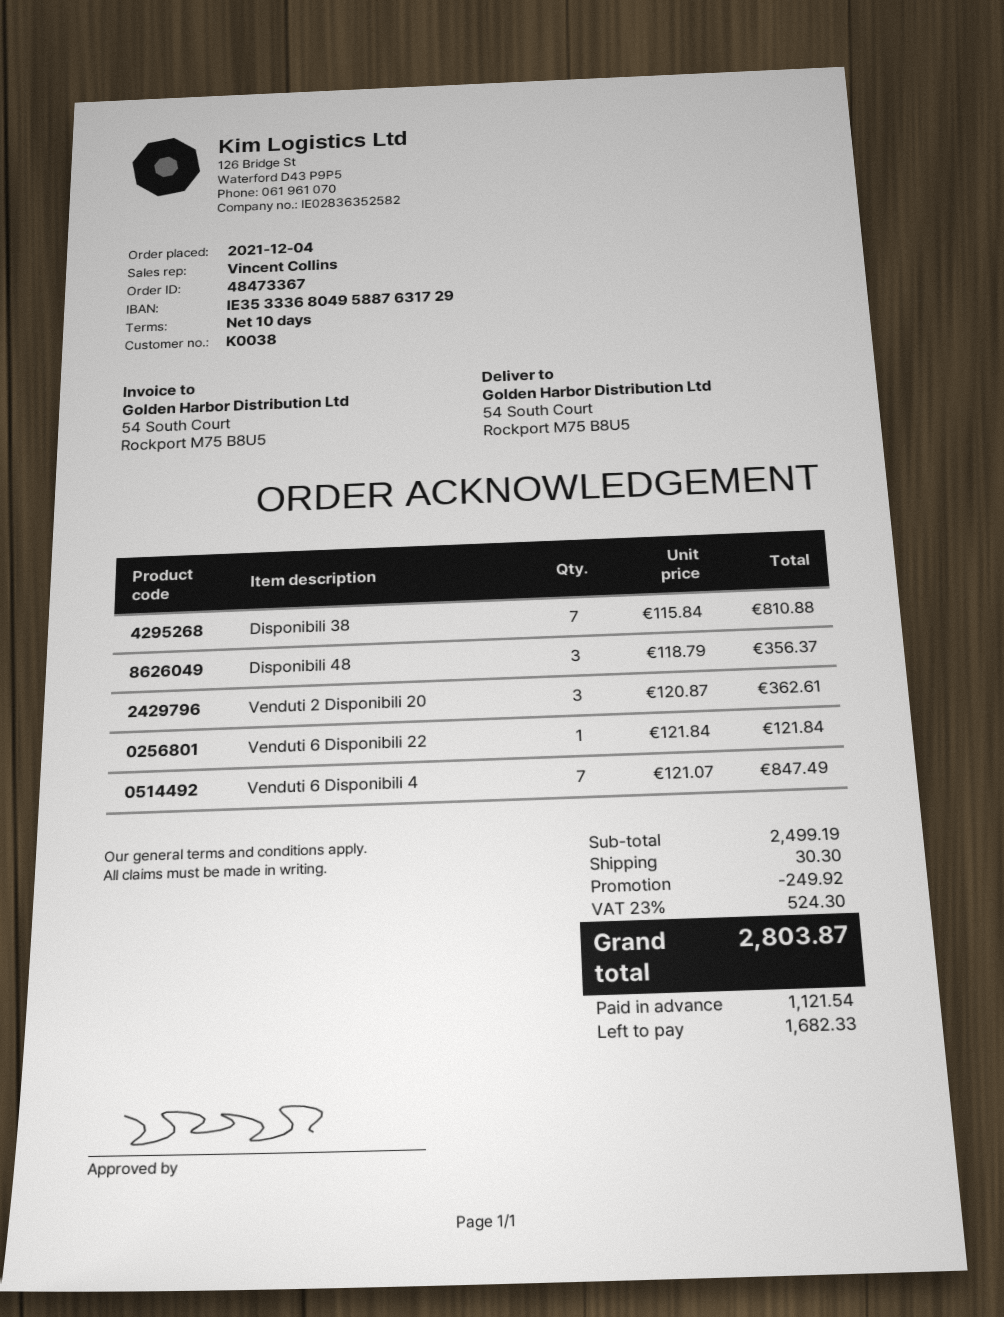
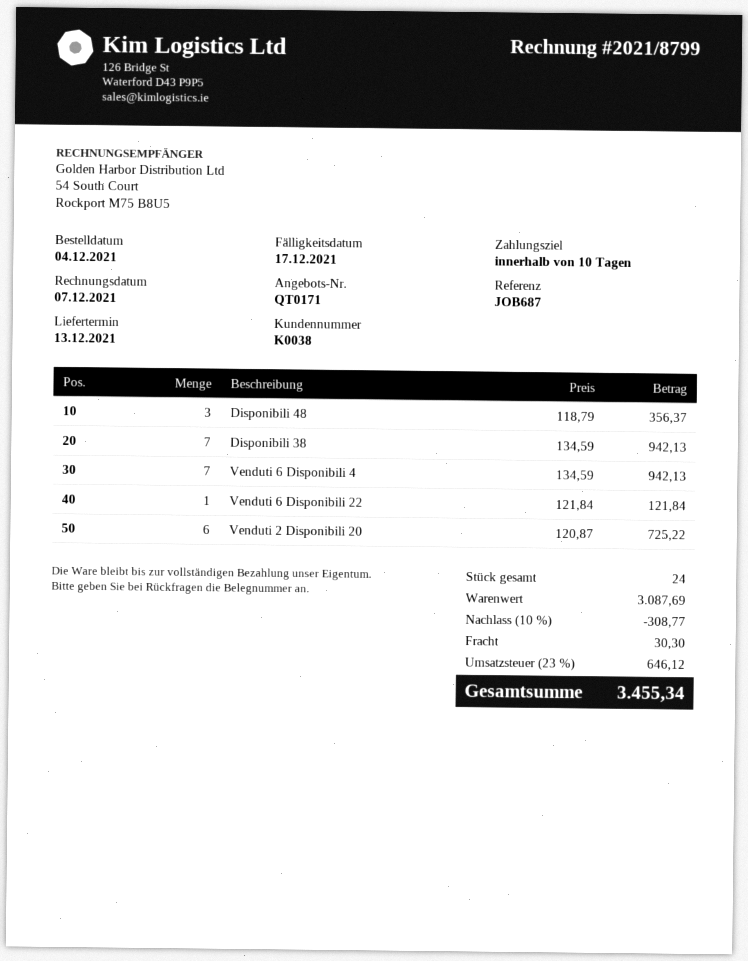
Disponibili 38: 7 x 115.84 = 810.88 -> 7 x 134.59 = 942.13
Venduti 2 Disponibili 20: 3 x 120.87 = 362.61 -> 6 x 120.87 = 725.22
Venduti 6 Disponibili 4: 7 x 121.07 = 847.49 -> 7 x 134.59 = 942.13
subtotal: 2499.19 -> 3087.69
discount: 249.92 -> 308.77
tax: 23% = 524.30 -> 23% = 646.12
total: 2803.87 -> 3455.34

